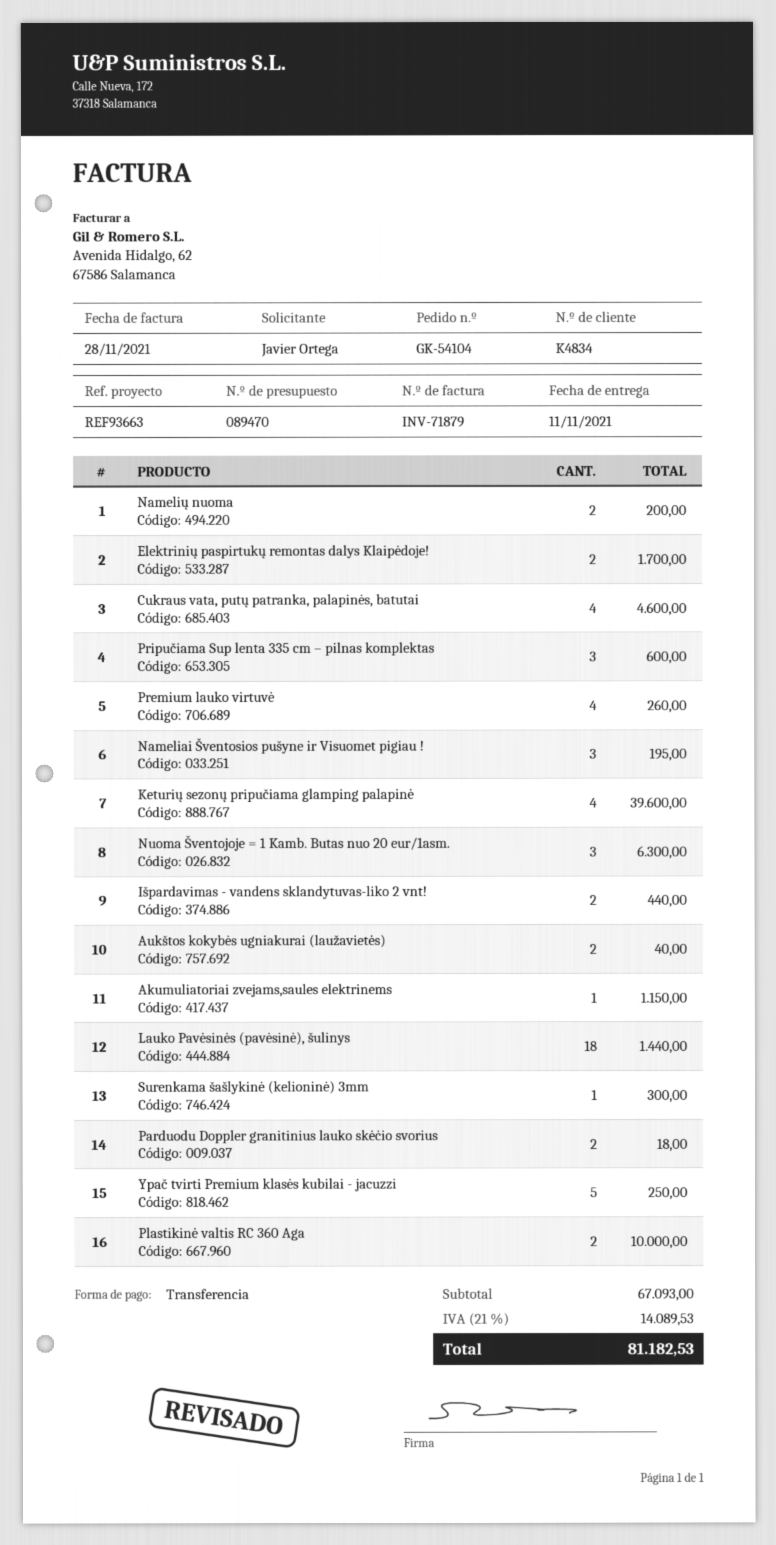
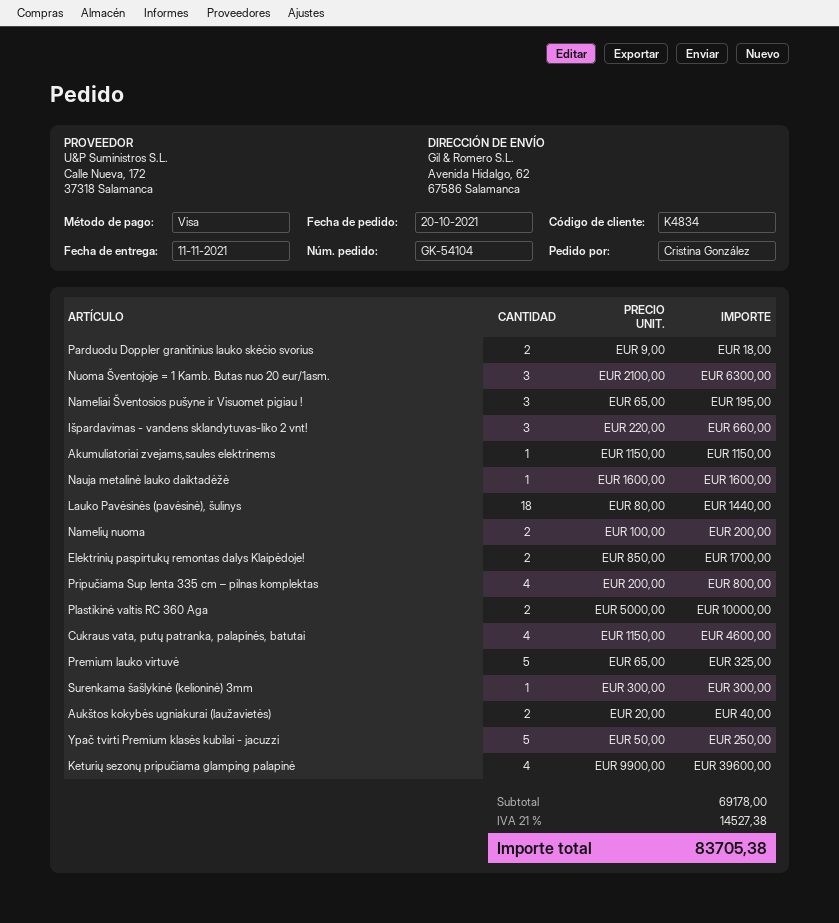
ordered by: Javier Ortega -> Cristina González
payment method: bank transfer -> Visa
Pripučiama Sup lenta 335 cm – pilnas komplektas: 3 for 600.00 -> 4 for 800.00
Premium lauko virtuvė: 4 for 260.00 -> 5 for 325.00
Išpardavimas - vandens sklandytuvas-liko 2 vnt!: 2 for 440.00 -> 3 for 660.00
Nauja metalinė lauko daiktadėžė: none -> 1 for 1600.00
subtotal: 67093.00 -> 69178.00
tax: 21% = 14089.53 -> 21% = 14527.38
total: 81182.53 -> 83705.38

